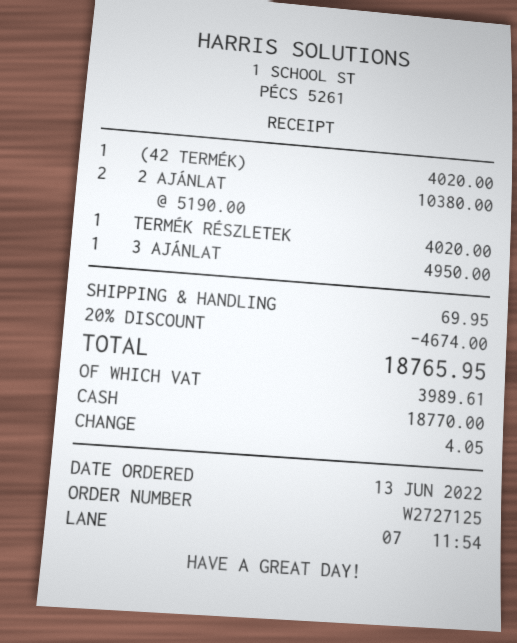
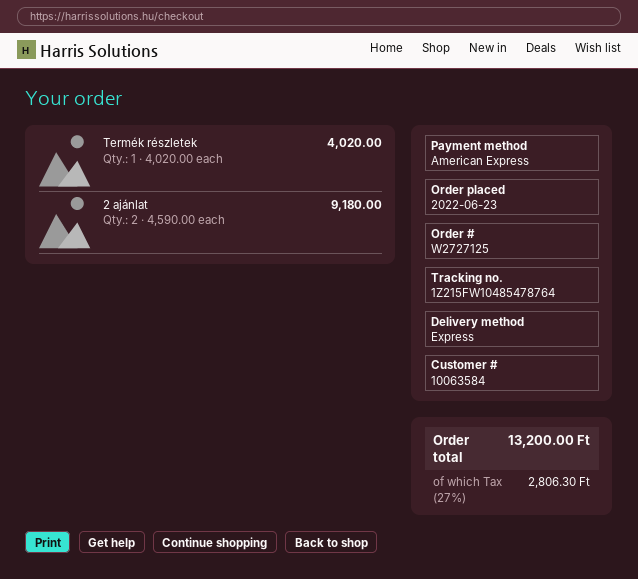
order date: 2022-06-13 -> 2022-06-23
payment method: cash -> American Express
(42 TERMÉK): 1 x 4020.00 = 4020.00 -> none
2 AJÁNLAT: 2 x 5190.00 = 10380.00 -> 2 x 4590.00 = 9180.00
3 AJÁNLAT: 1 x 4950.00 = 4950.00 -> none
discount: 20% = 4674.00 -> none
shipping: 69.95 -> none
tax: 3989.61 -> 2806.30
total: 18765.95 -> 13200.00

